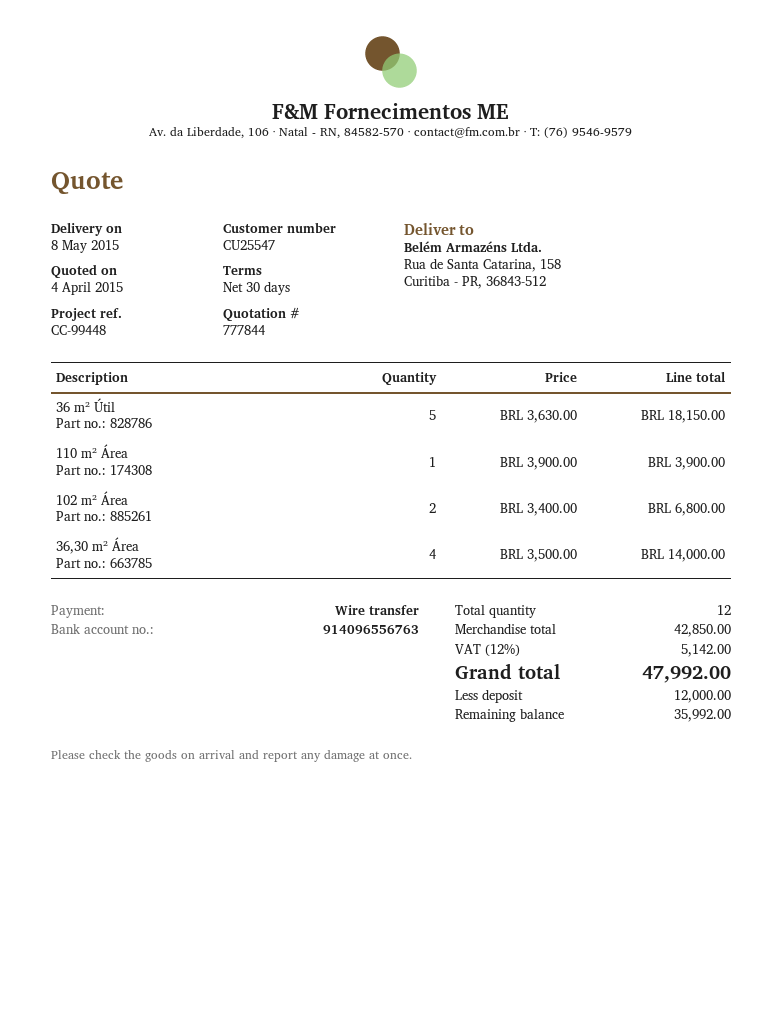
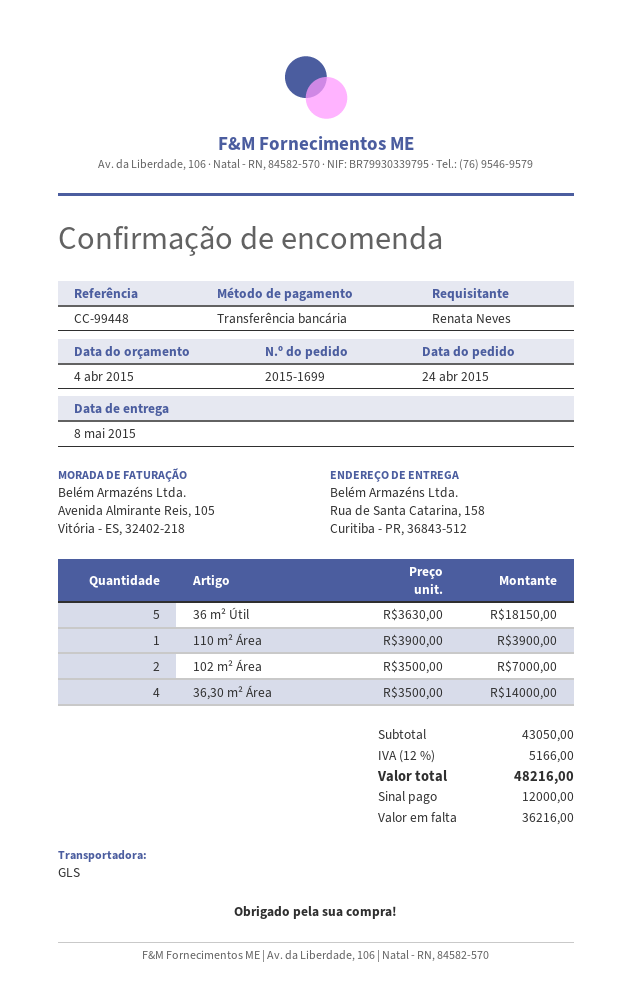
102 m² Área: 2 x 3400.00 = 6800.00 -> 2 x 3500.00 = 7000.00
subtotal: 42850.00 -> 43050.00
tax: 12% = 5142.00 -> 12% = 5166.00
total: 47992.00 -> 48216.00
balance: 35992.00 -> 36216.00

